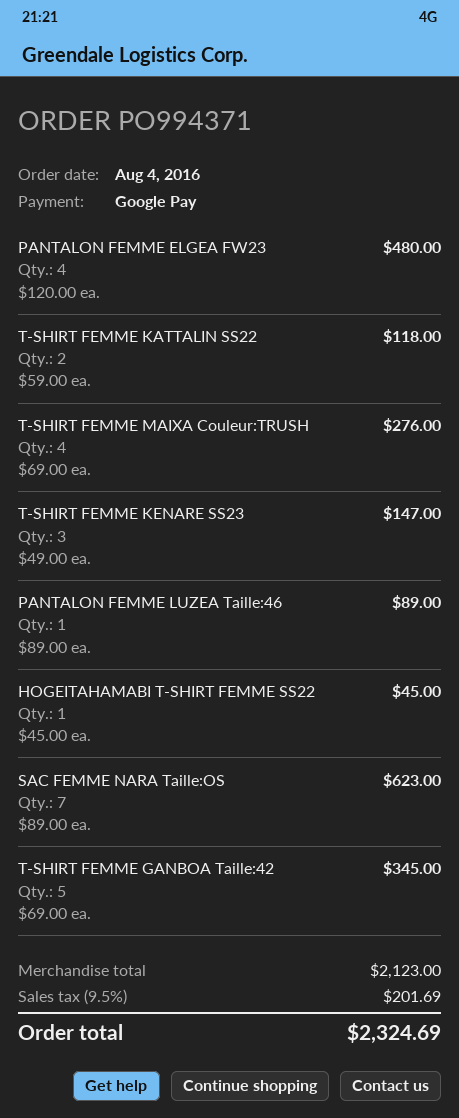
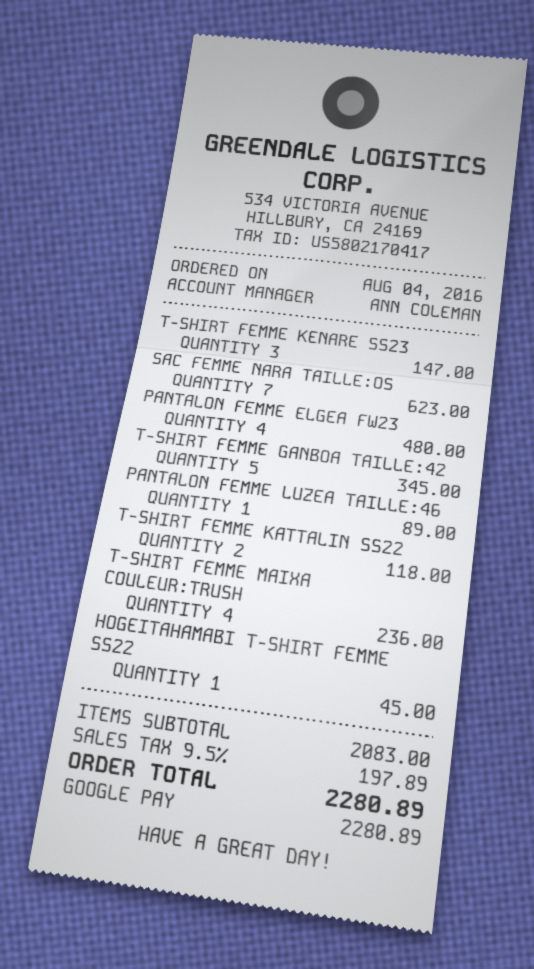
T-SHIRT FEMME MAIXA Couleur:TRUSH: 4 for 276.00 -> 4 for 236.00
subtotal: 2123.00 -> 2083.00
tax: 9.5% = 201.69 -> 9.5% = 197.89
total: 2324.69 -> 2280.89

